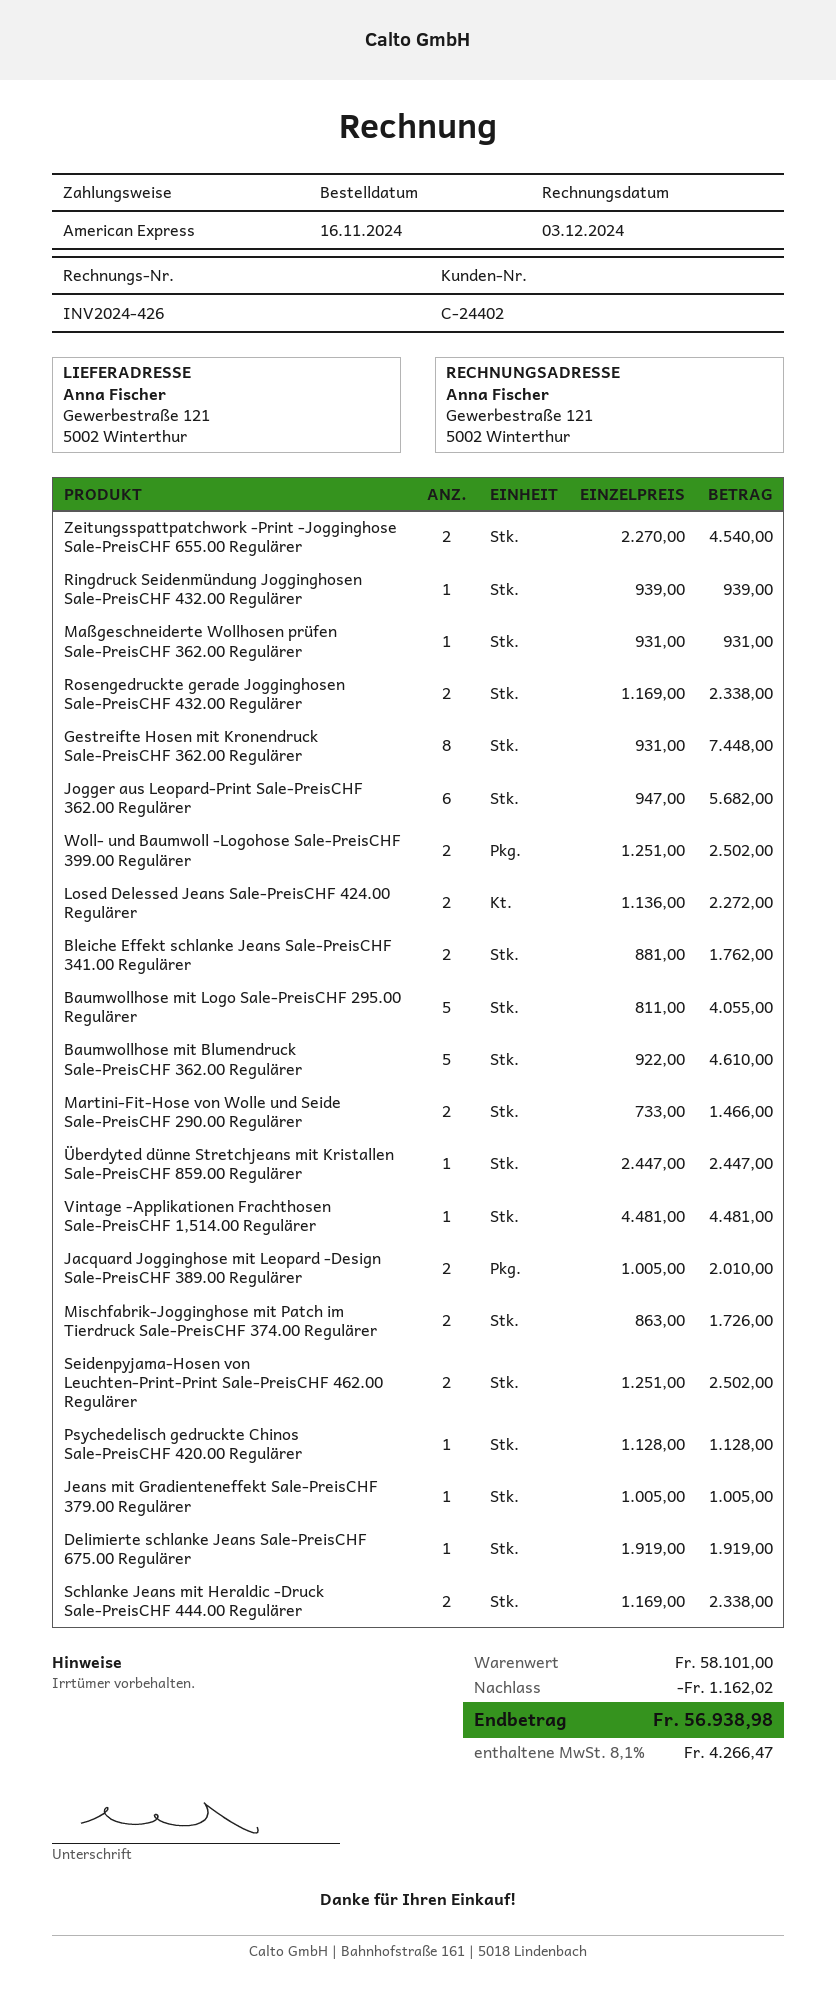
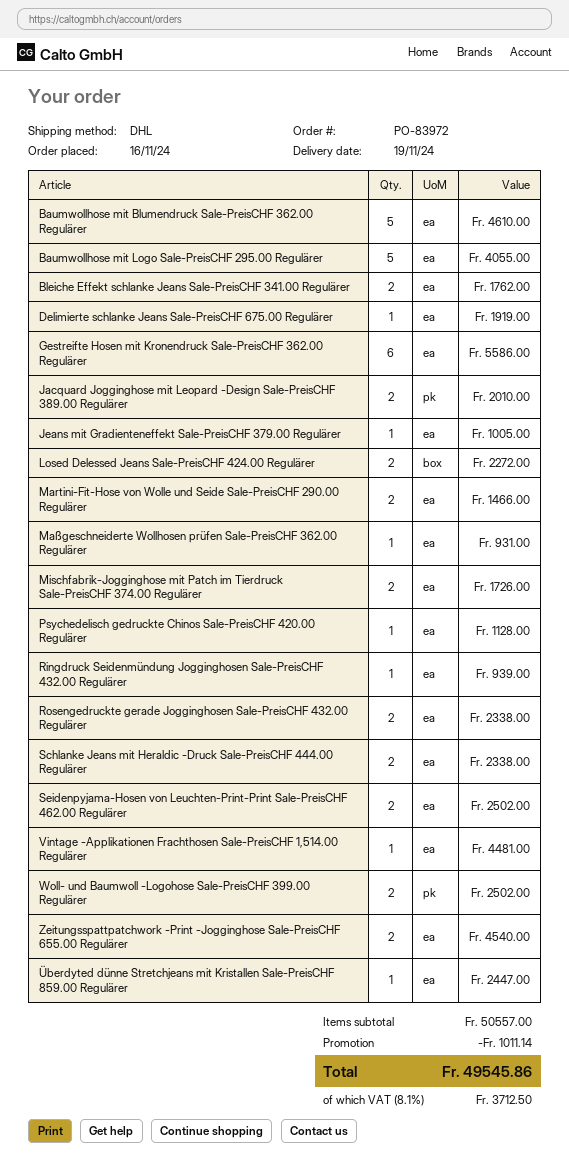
Gestreifte Hosen mit Kronendruck Sale-PreisCHF 362.00 Regulärer: 8 for 7448.00 -> 6 for 5586.00
Jogger aus Leopard-Print Sale-PreisCHF 362.00 Regulärer: 6 for 5682.00 -> none
subtotal: 58101.00 -> 50557.00
discount: 1162.02 -> 1011.14
tax: 8.1% = 4266.47 -> 8.1% = 3712.50
total: 56938.98 -> 49545.86

